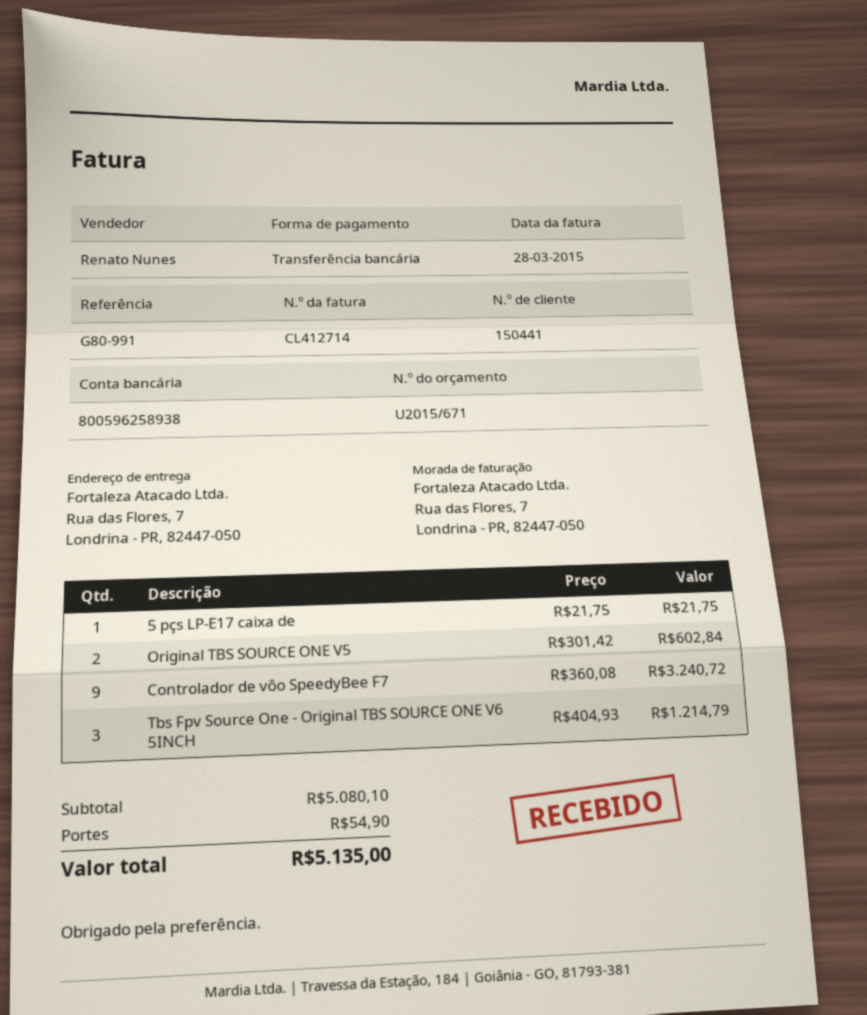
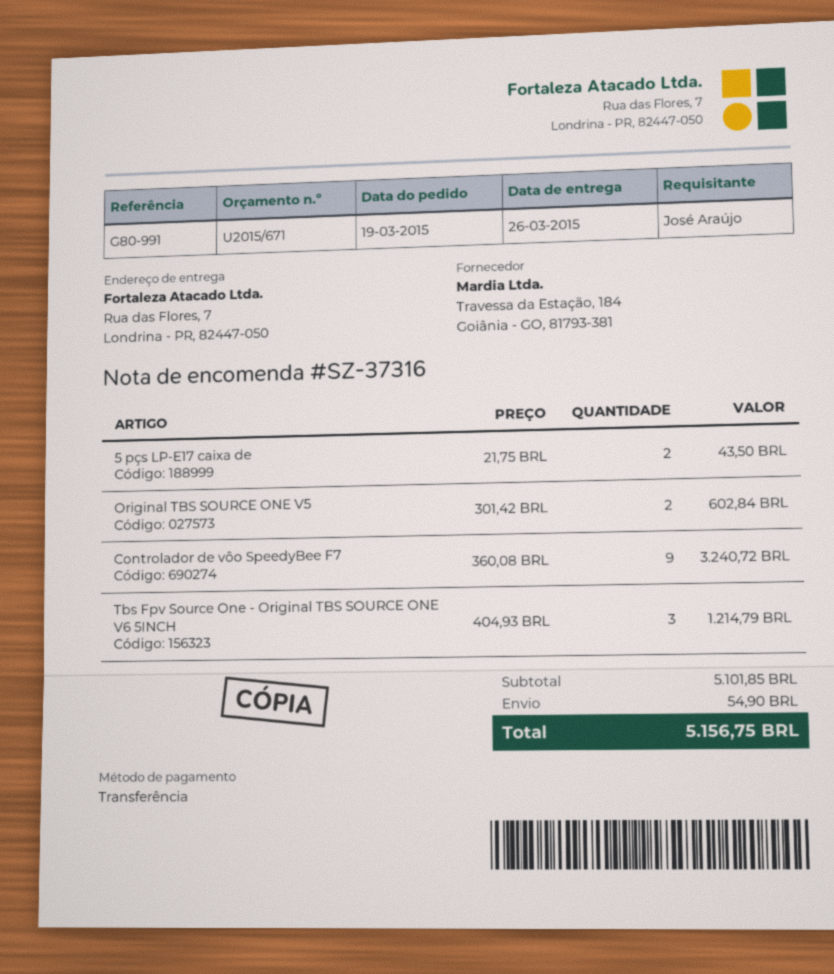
5 pçs LP-E17 caixa de: 1 x 21.75 = 21.75 -> 2 x 21.75 = 43.50
subtotal: 5080.10 -> 5101.85
total: 5135.00 -> 5156.75

